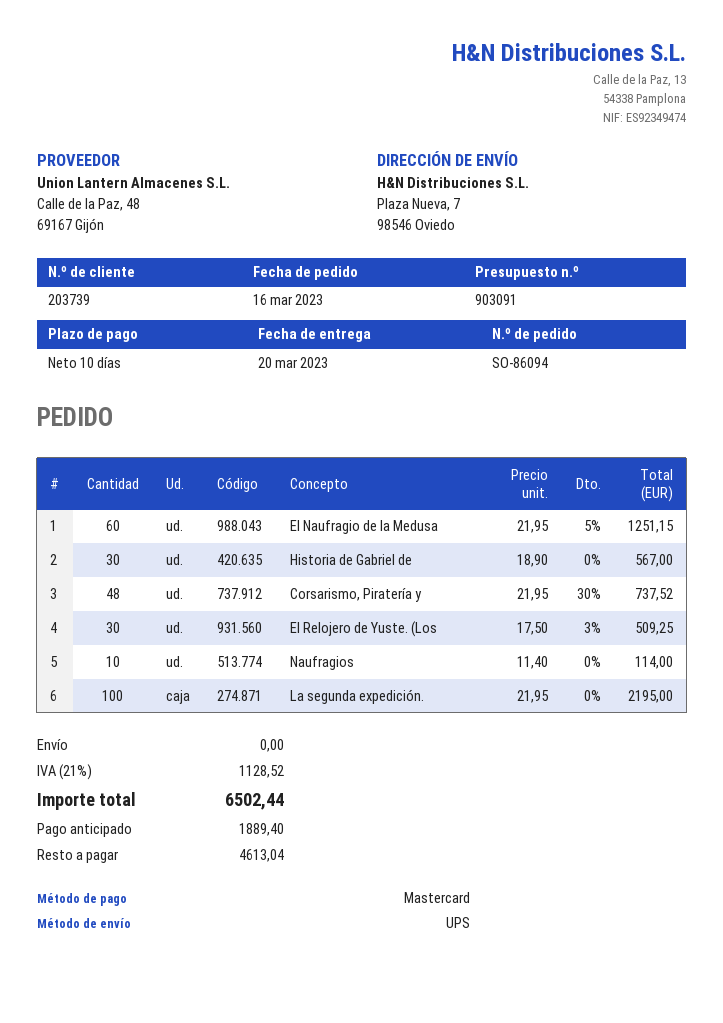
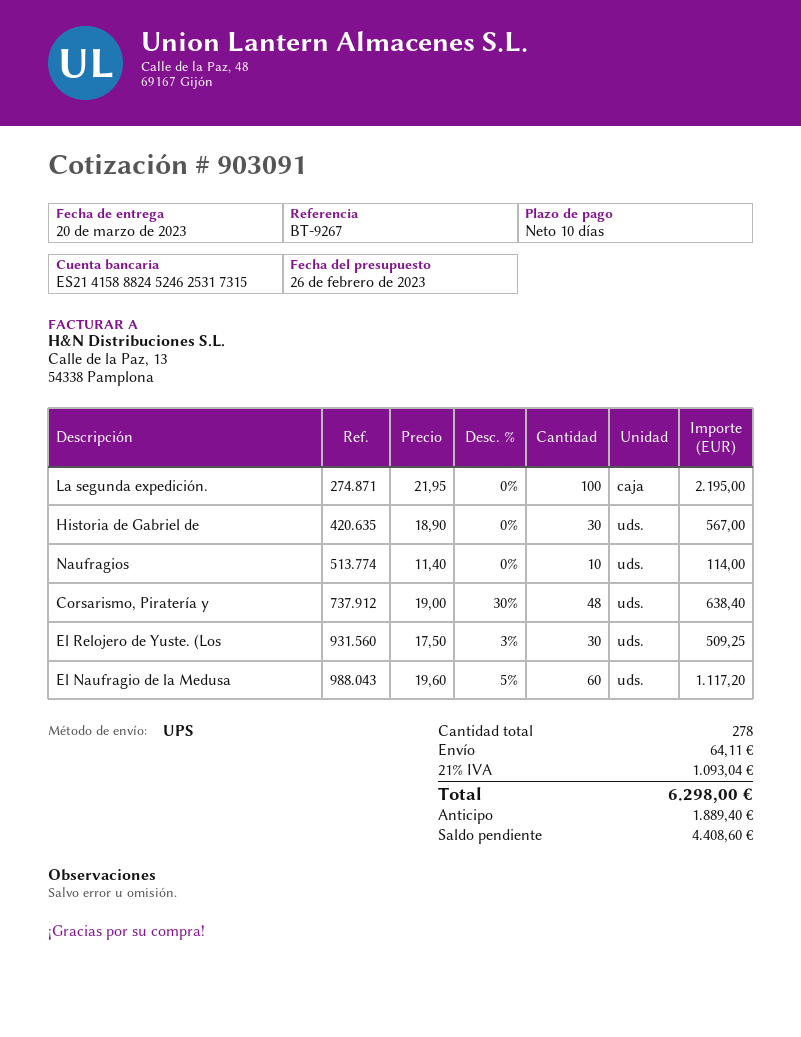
El Naufragio de la Medusa: 60 x 21.95 - 5% = 1251.15 -> 60 x 19.60 - 5% = 1117.20
Corsarismo, Piratería y: 48 x 21.95 - 30% = 737.52 -> 48 x 19.00 - 30% = 638.40
shipping: 0.00 -> 64.11
tax: 21% = 1128.52 -> 21% = 1093.04
total: 6502.44 -> 6298.00
balance: 4613.04 -> 4408.60

